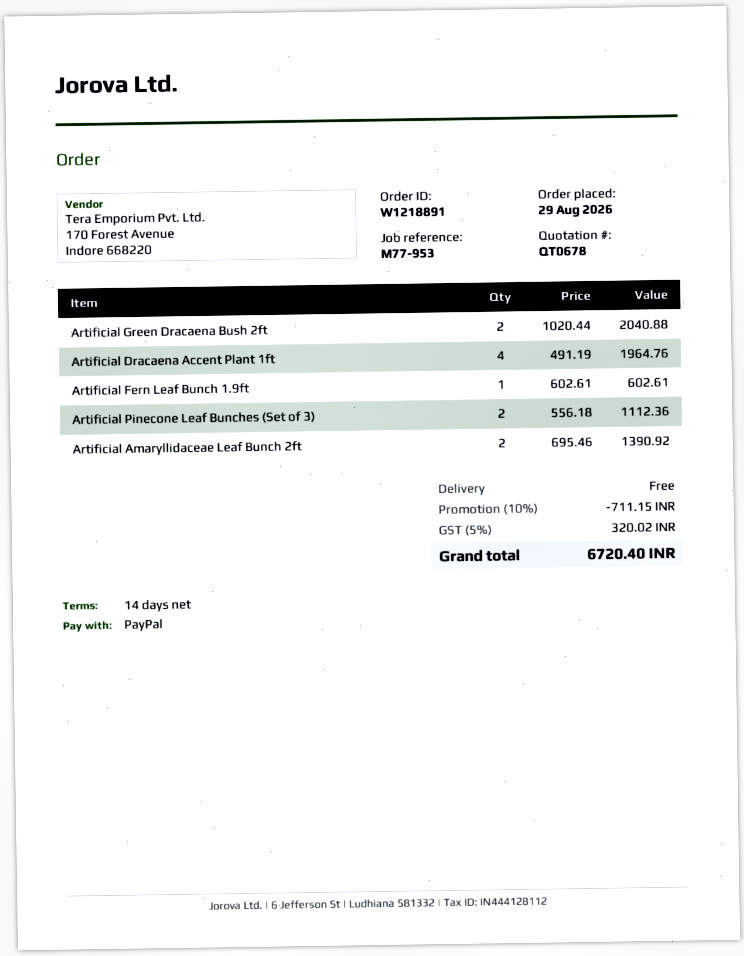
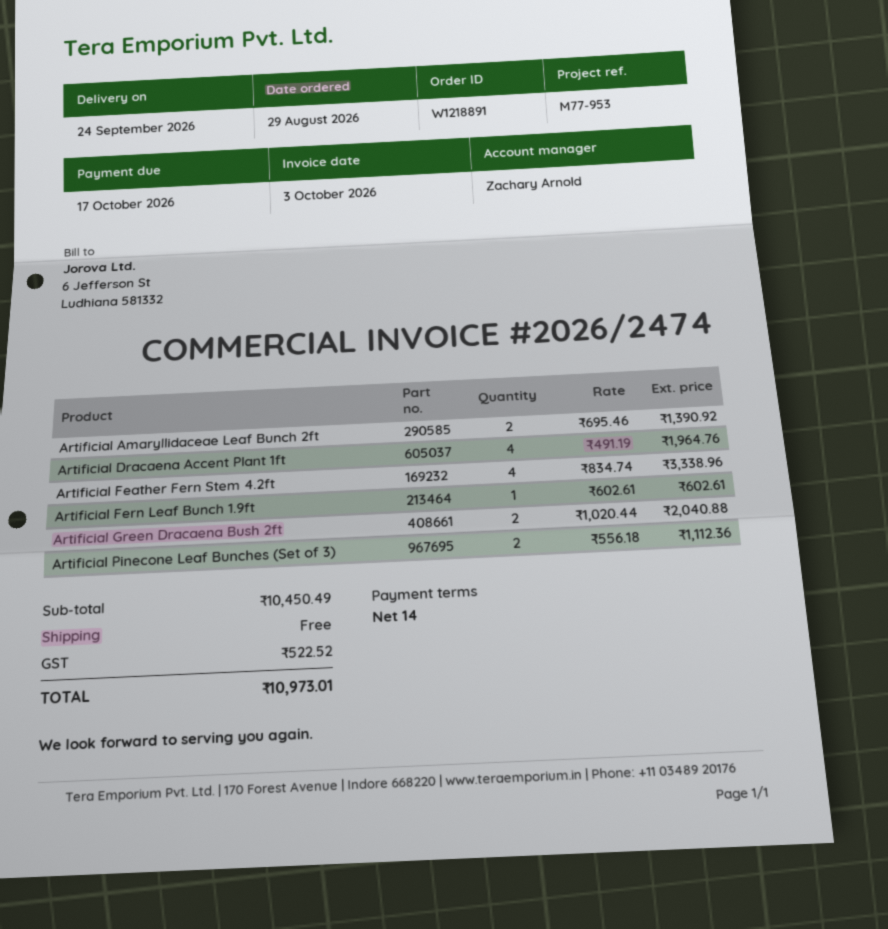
Artificial Feather Fern Stem 4.2ft: none -> 4 x 834.74 = 3338.96
discount: 10% = 711.15 -> none
tax: 320.02 -> 522.52
total: 6720.40 -> 10973.01

